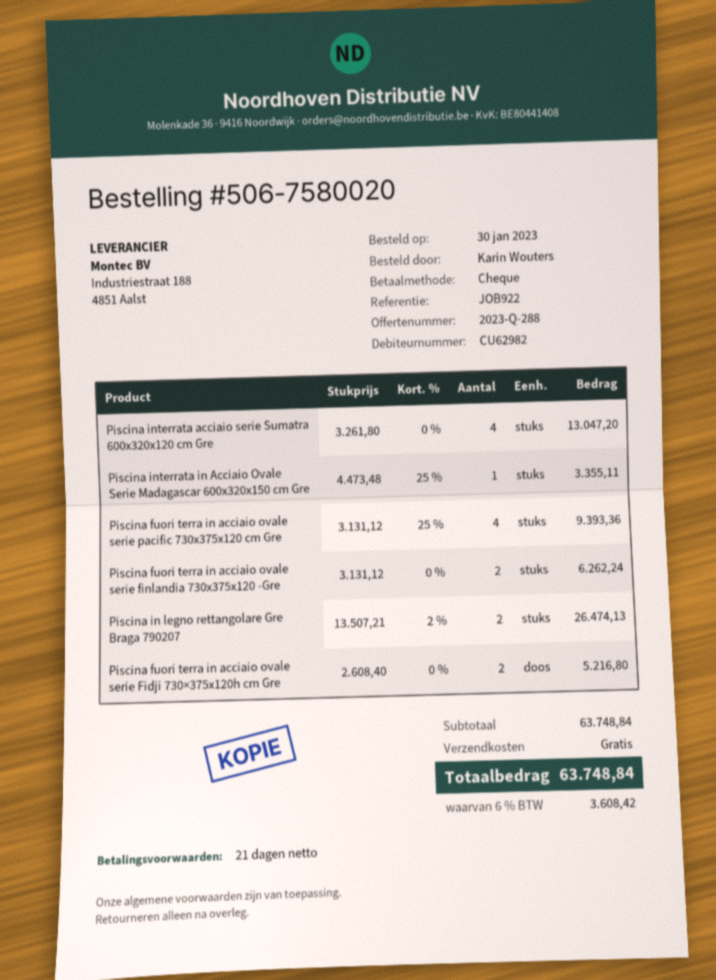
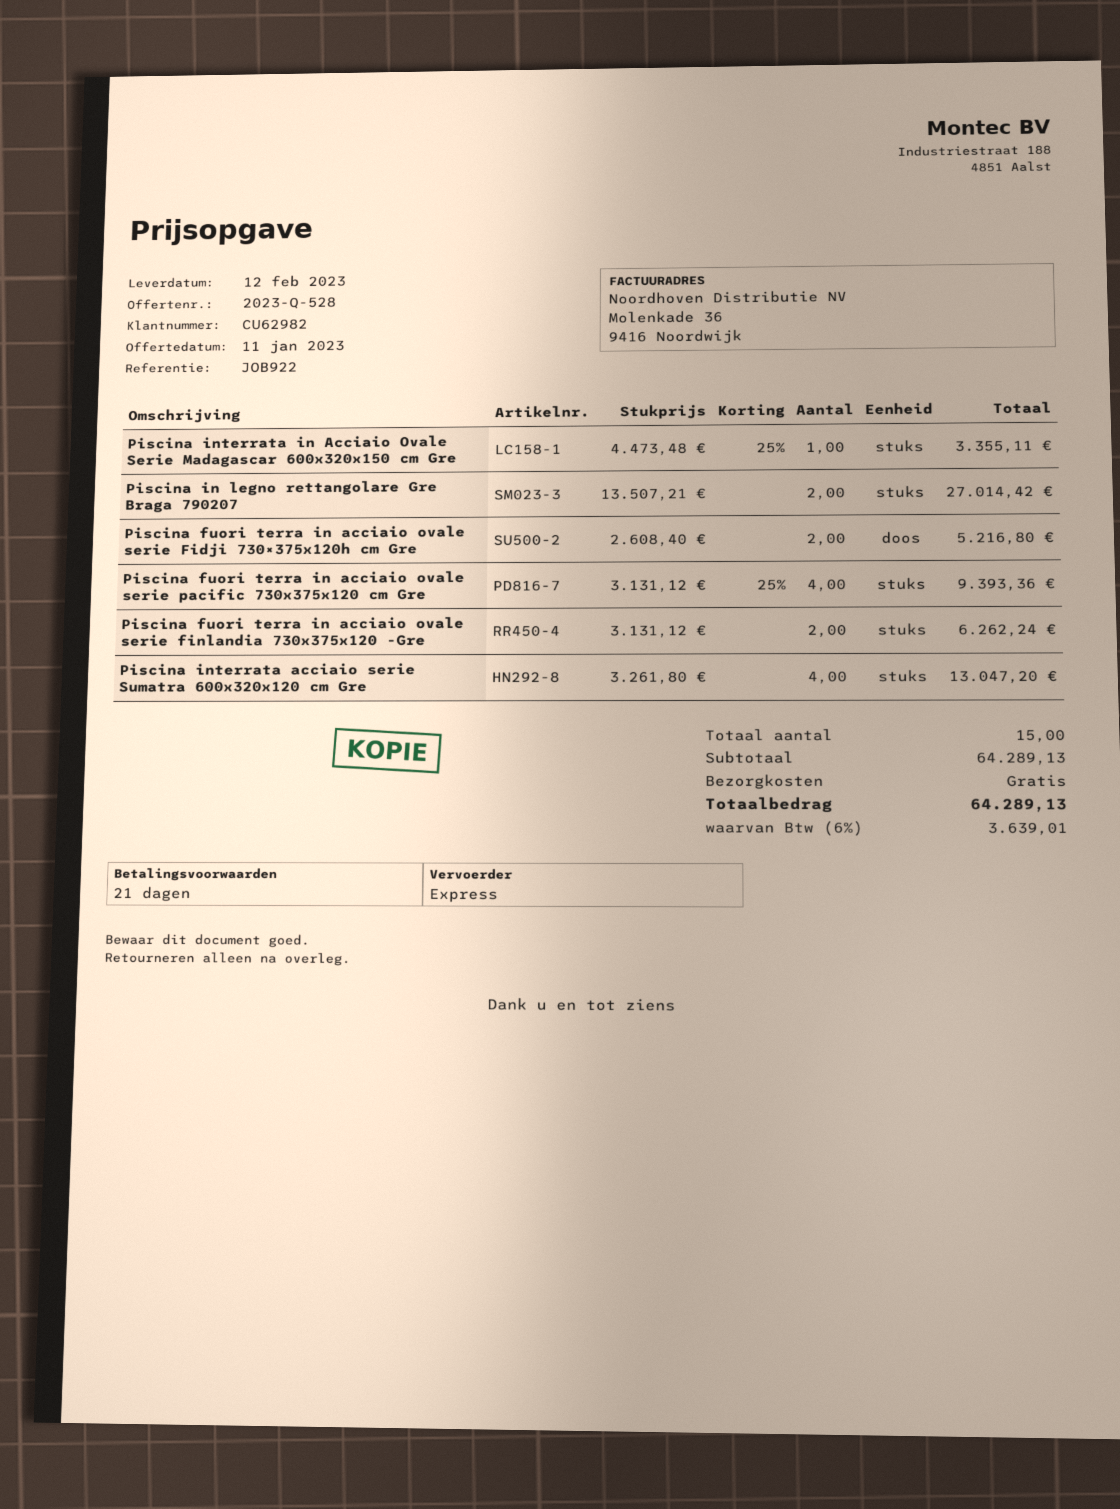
quote number: 2023-Q-288 -> 2023-Q-528
Piscina in legno rettangolare Gre Braga 790207: 2 x 13507.21 - 2% = 26474.13 -> 2 x 13507.21 = 27014.42
subtotal: 63748.84 -> 64289.13
tax: 6% = 3608.42 -> 6% = 3639.01
total: 63748.84 -> 64289.13

